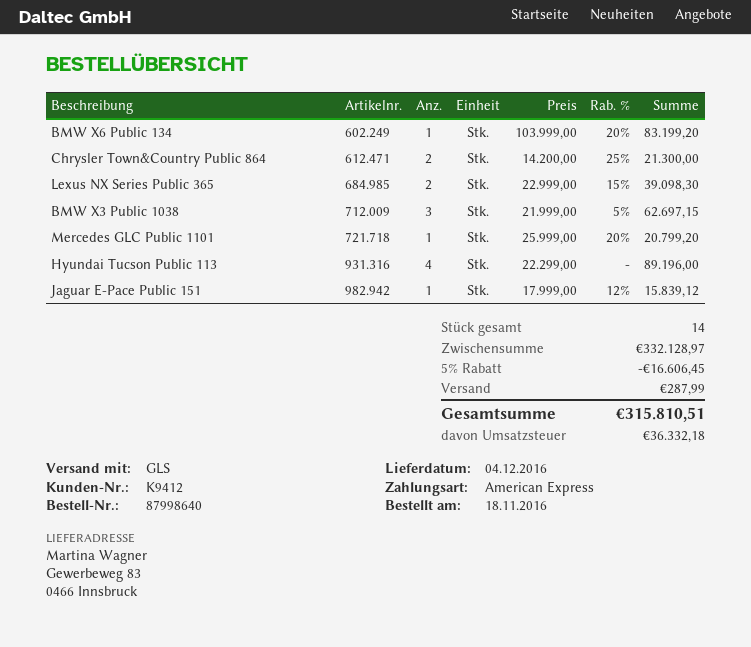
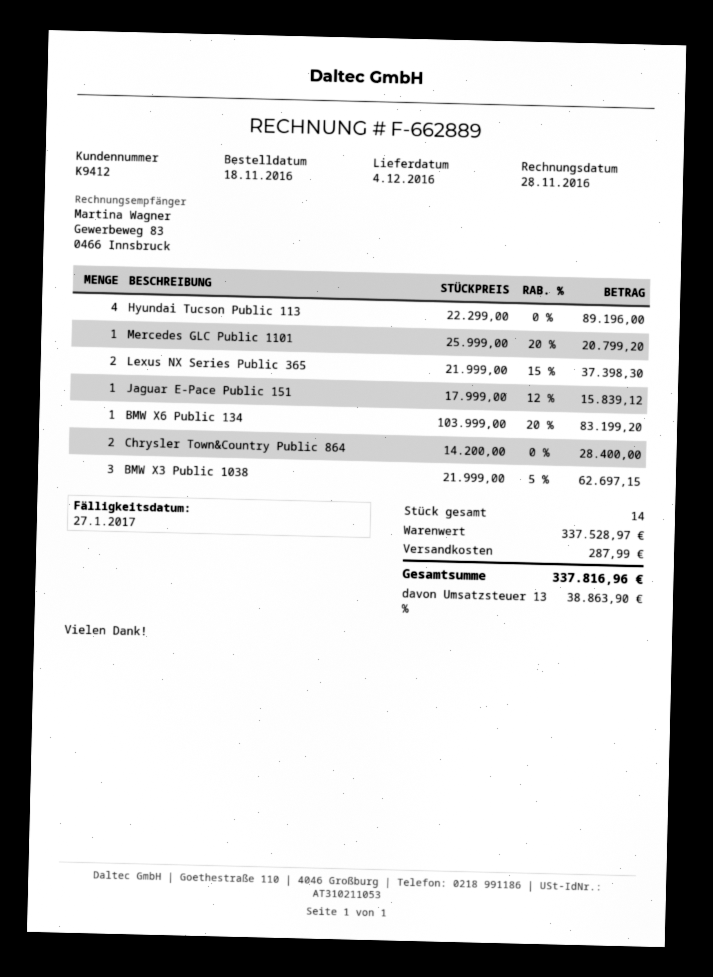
Chrysler Town&Country Public 864: 2 x 14200.00 - 25% = 21300.00 -> 2 x 14200.00 = 28400.00
Lexus NX Series Public 365: 2 x 22999.00 - 15% = 39098.30 -> 2 x 21999.00 - 15% = 37398.30
subtotal: 332128.97 -> 337528.97
discount: 5% = 16606.45 -> none
tax: 36332.18 -> 38863.90
total: 315810.51 -> 337816.96

